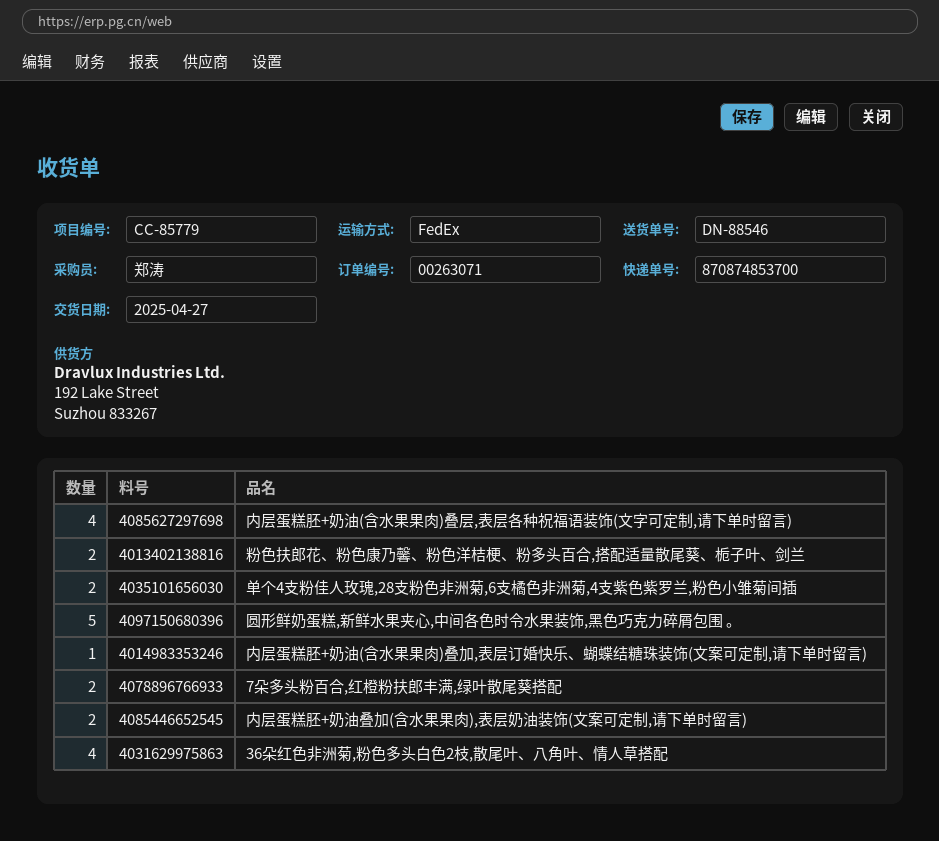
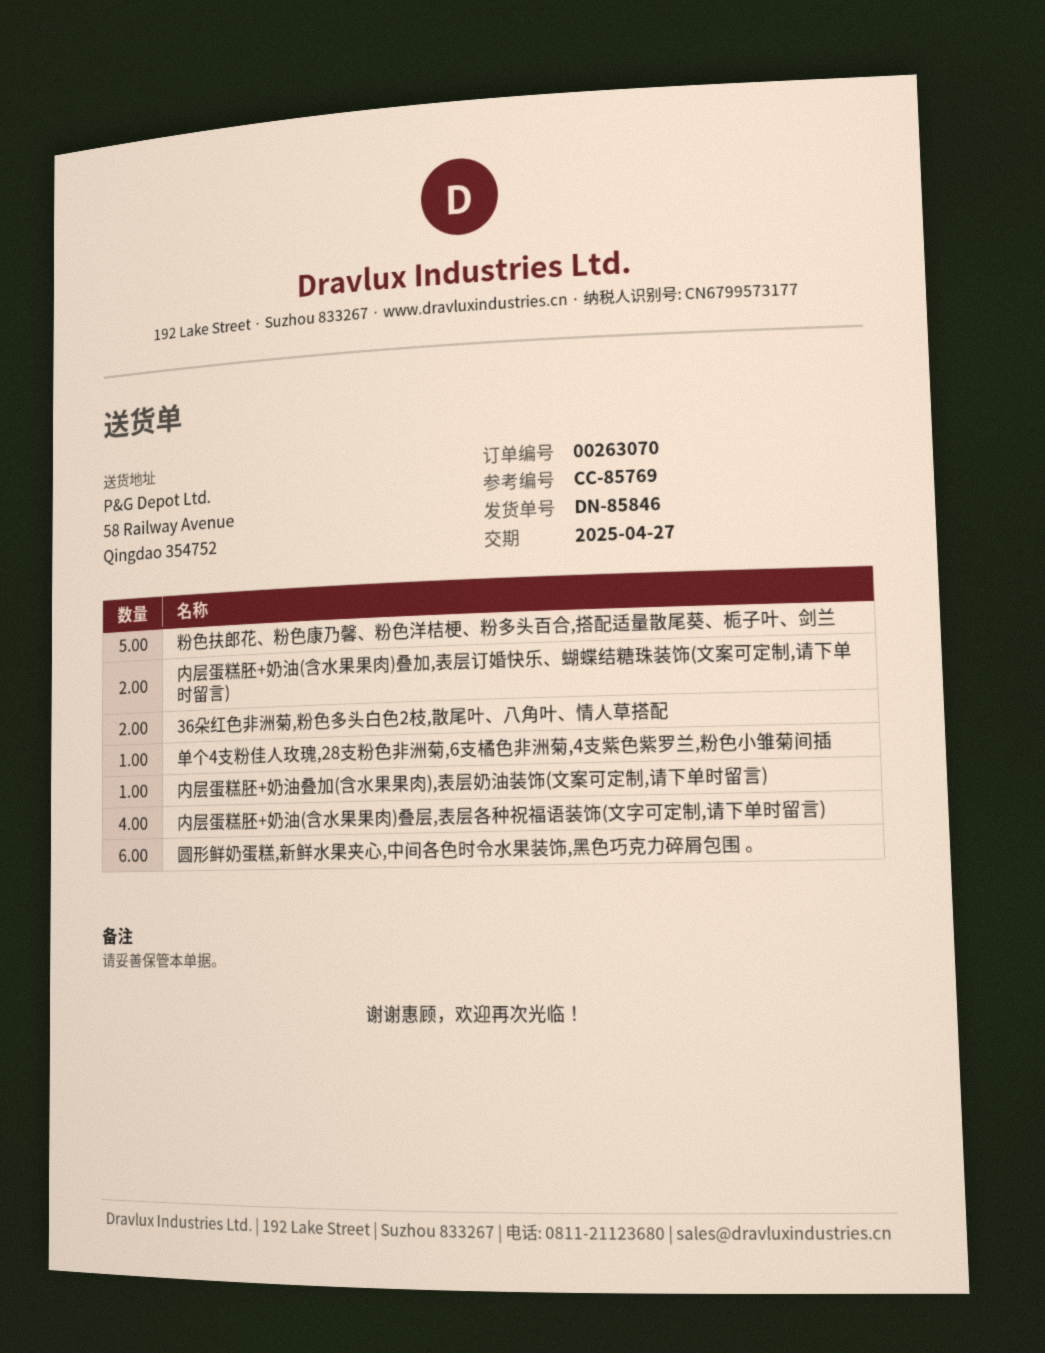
order number: 00263071 -> 00263070
delivery note number: DN-88546 -> DN-85846
reference: CC-85779 -> CC-85769
粉色扶郎花、粉色康乃馨、粉色洋桔梗、粉多头百合,搭配适量散尾葵、栀子叶、剑兰: 2 -> 5
单个4支粉佳人玫瑰,28支粉色非洲菊,6支橘色非洲菊,4支紫色紫罗兰,粉色小雏菊间插: 2 -> 1
圆形鲜奶蛋糕,新鲜水果夹心,中间各色时令水果装饰,黑色巧克力碎屑包围 。: 5 -> 6
内层蛋糕胚+奶油(含水果果肉)叠加,表层订婚快乐、蝴蝶结糖珠装饰(文案可定制,请下单时留言): 1 -> 2
7朵多头粉百合,红橙粉扶郎丰满,绿叶散尾葵搭配: 2 -> none
内层蛋糕胚+奶油叠加(含水果果肉),表层奶油装饰(文案可定制,请下单时留言): 2 -> 1
36朵红色非洲菊,粉色多头白色2枝,散尾叶、八角叶、情人草搭配: 4 -> 2

